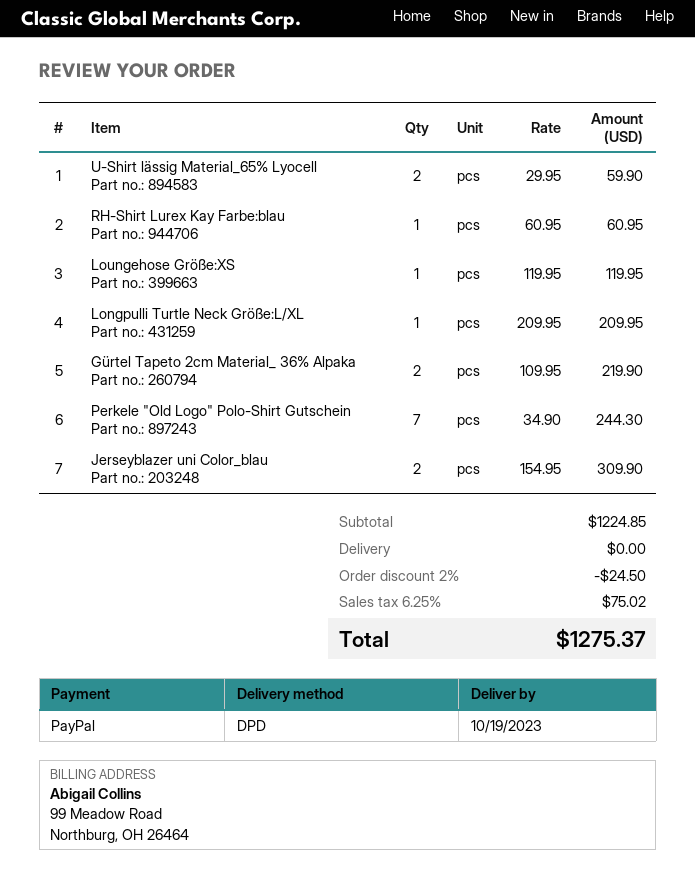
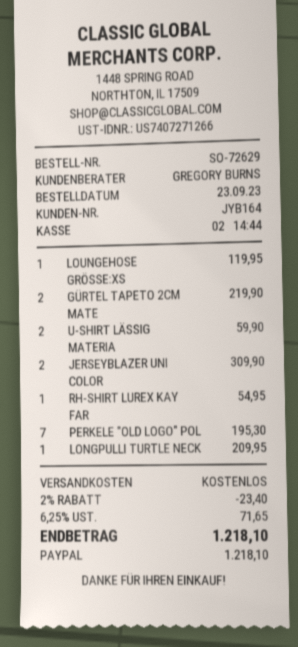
RH-Shirt Lurex Kay Farbe:blau: 1 for 60.95 -> 1 for 54.95
Perkele "Old Logo" Polo-Shirt Gutschein: 7 for 244.30 -> 7 for 195.30
discount: 2% = 24.50 -> 2% = 23.40
tax: 6.25% = 75.02 -> 6.25% = 71.65
total: 1275.37 -> 1218.10

